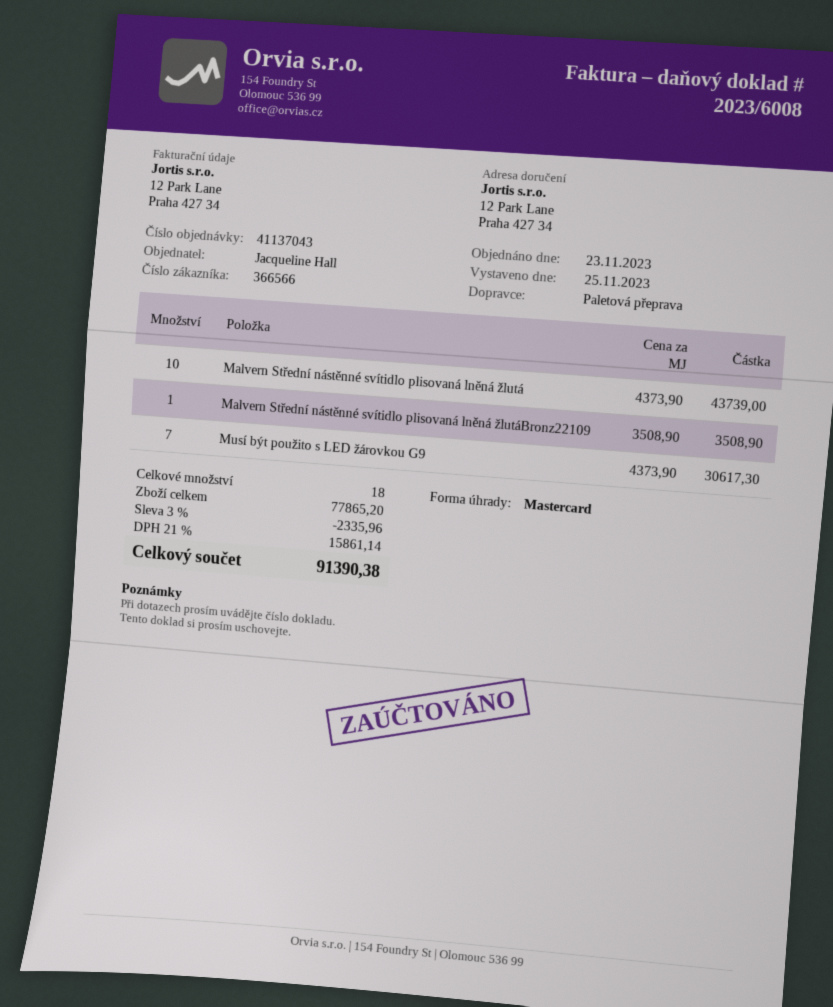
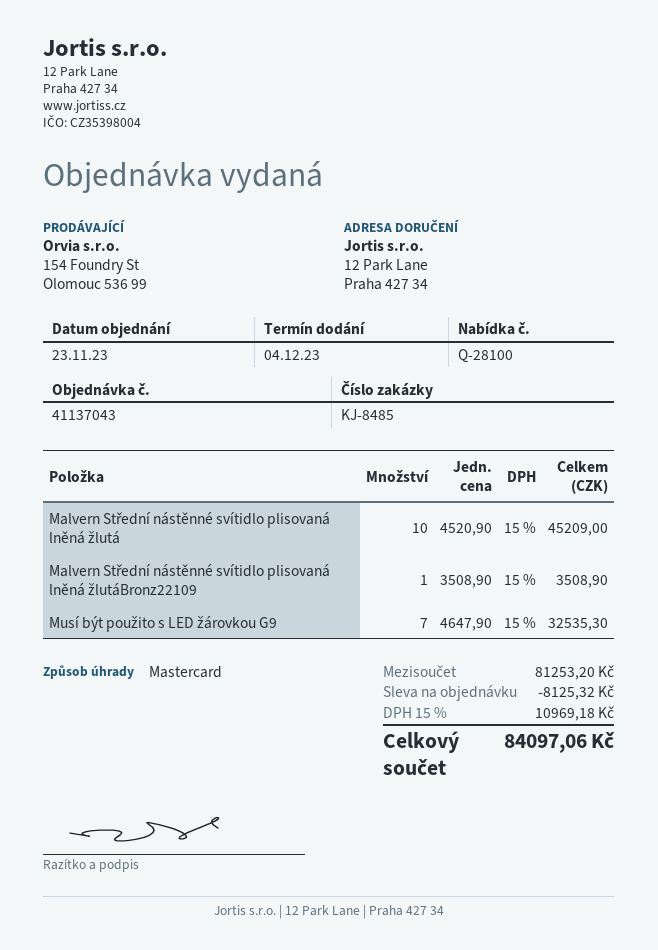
Malvern Střední nástěnné svítidlo plisovaná lněná žlutá: 10 x 4373.90 = 43739.00 -> 10 x 4520.90 = 45209.00
Musí být použito s LED žárovkou G9: 7 x 4373.90 = 30617.30 -> 7 x 4647.90 = 32535.30
subtotal: 77865.20 -> 81253.20
discount: 2335.96 -> 8125.32
tax: 21% = 15861.14 -> 15% = 10969.18
total: 91390.38 -> 84097.06

